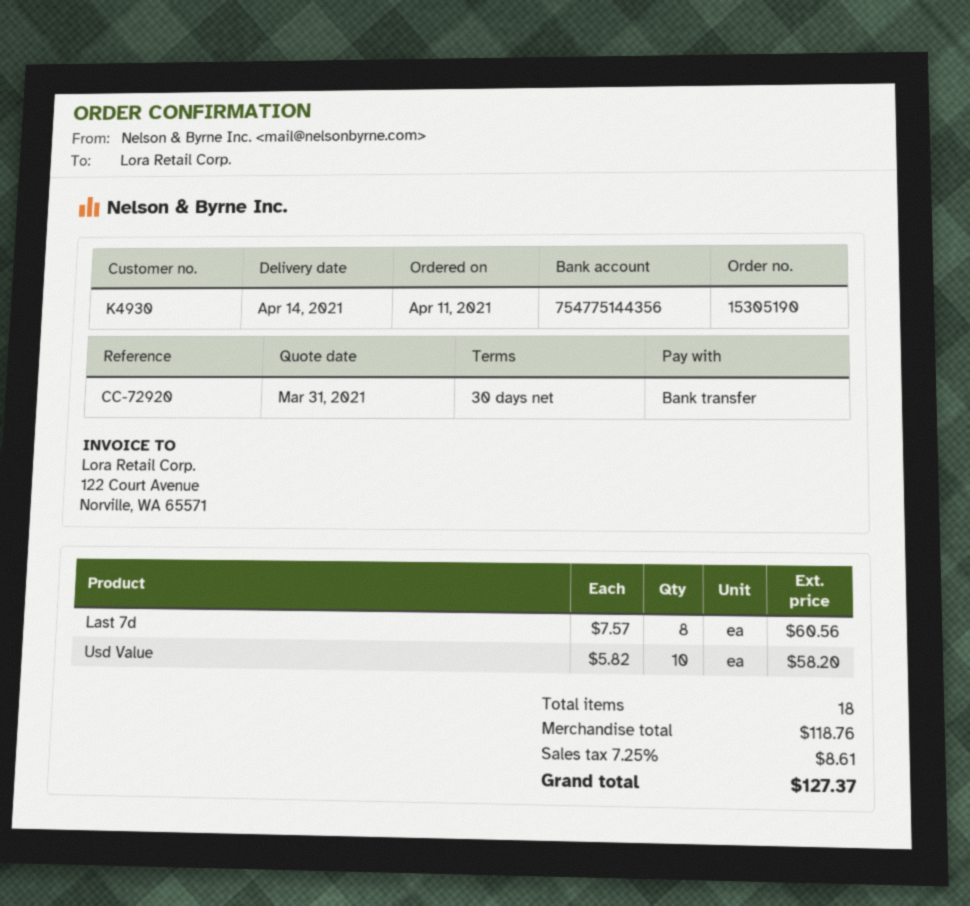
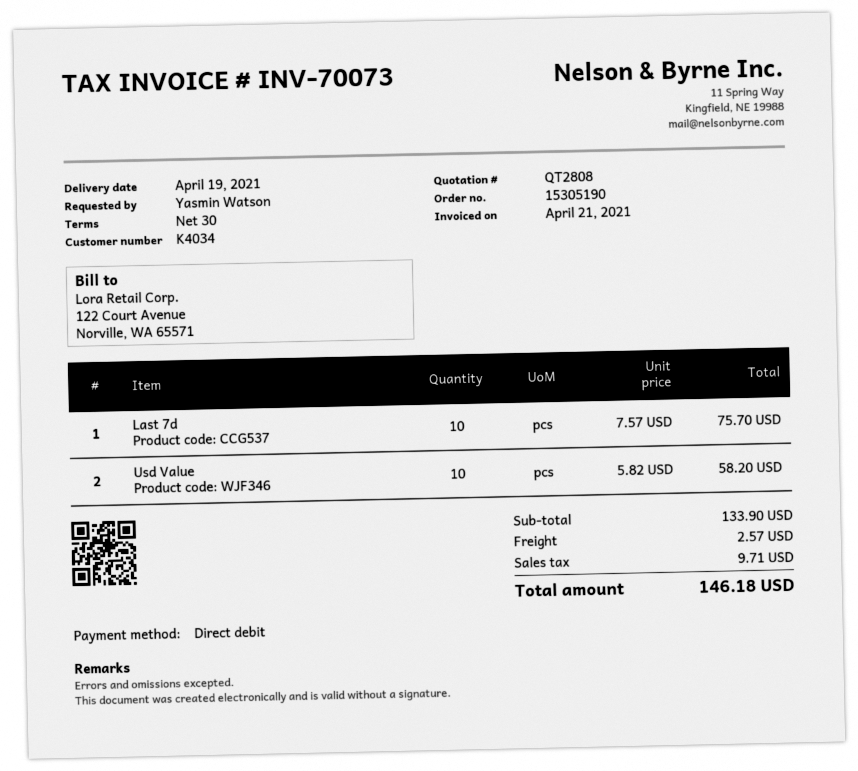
delivery date: 2021-04-14 -> 2021-04-19
customer number: K4930 -> K4034
payment method: bank transfer -> direct debit
Last 7d: 8 x 7.57 = 60.56 -> 10 x 7.57 = 75.70
subtotal: 118.76 -> 133.90
shipping: none -> 2.57
tax: 8.61 -> 9.71
total: 127.37 -> 146.18

